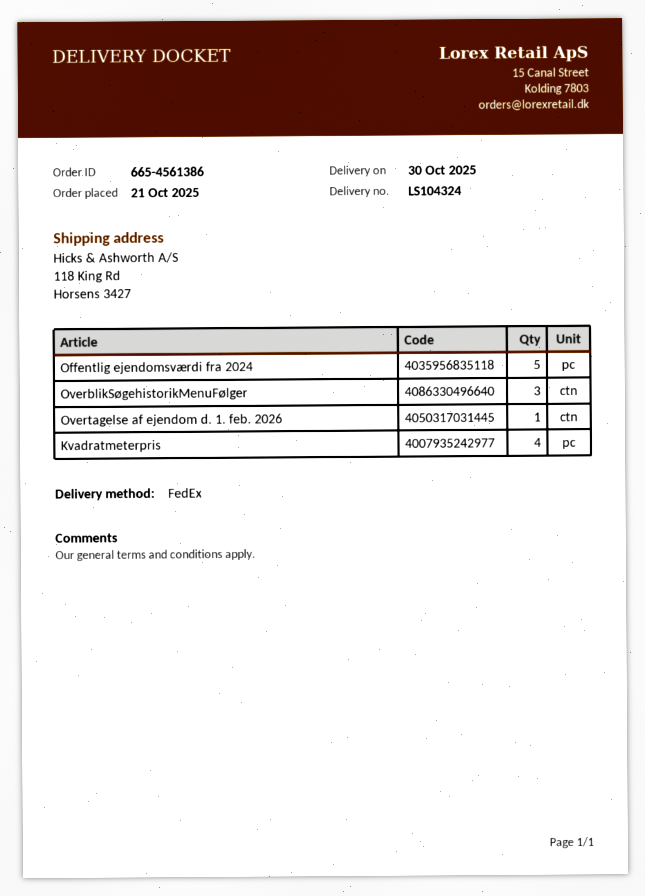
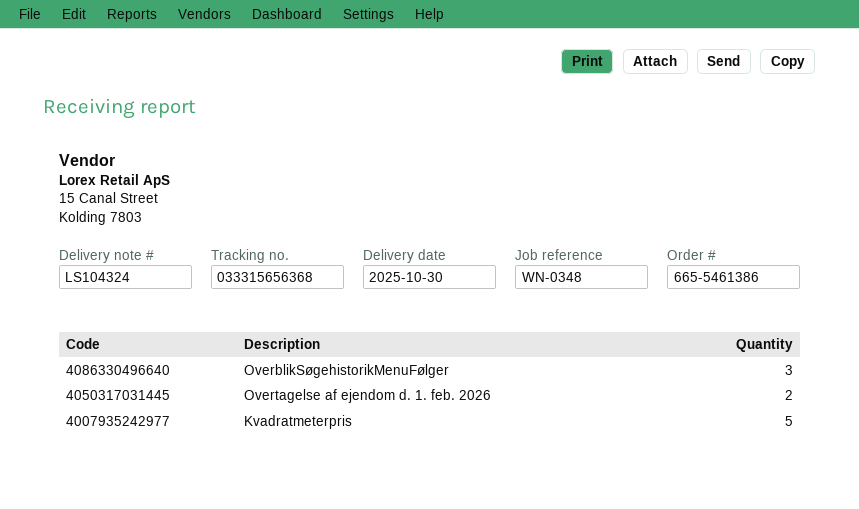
order number: 665-4561386 -> 665-5461386
Offentlig ejendomsværdi fra 2024: 5 -> none
Overtagelse af ejendom d. 1. feb. 2026: 1 -> 2
Kvadratmeterpris: 4 -> 5

